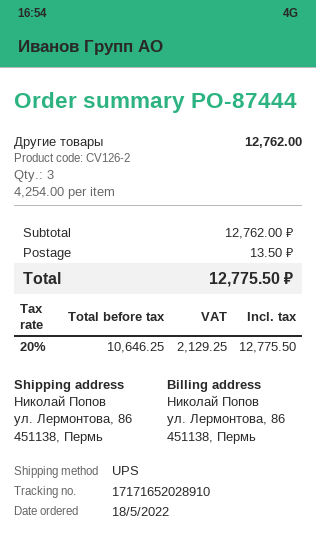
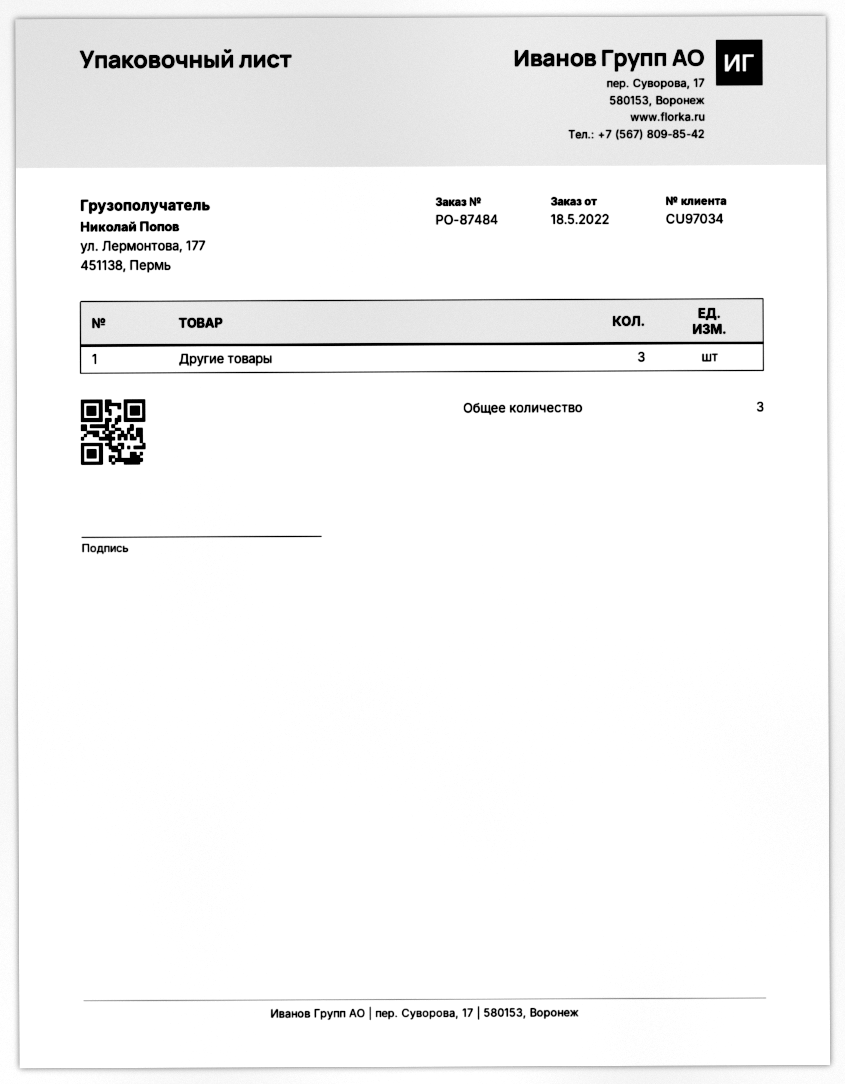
order number: PO-87444 -> PO-87484
ship to: ул. Лермонтова, 86, 451138, Пермь -> ул. Лермонтова, 177, 451138, Пермь

